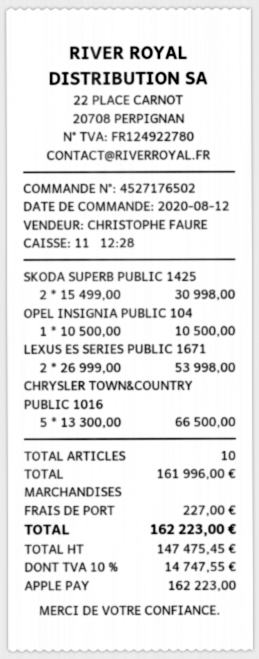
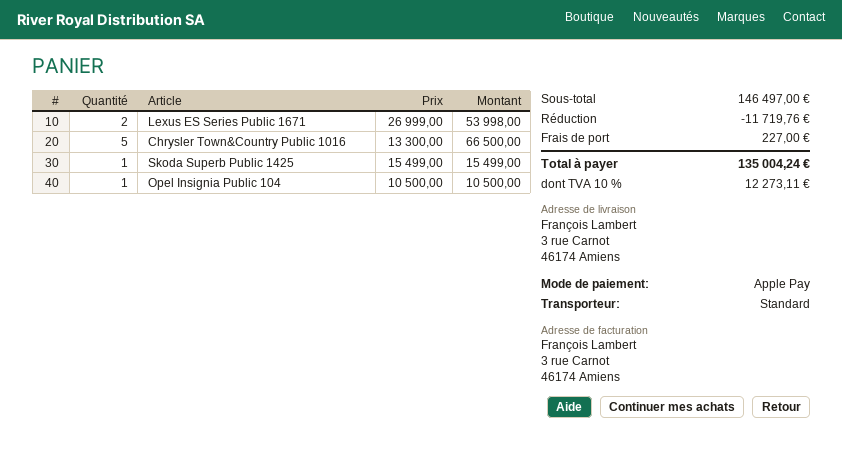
SKODA SUPERB PUBLIC 1425: 2 x 15499.00 = 30998.00 -> 1 x 15499.00 = 15499.00
subtotal: 161996.00 -> 146497.00
discount: none -> 11719.76
tax: 10% = 14747.55 -> 10% = 12273.11
total: 162223.00 -> 135004.24

